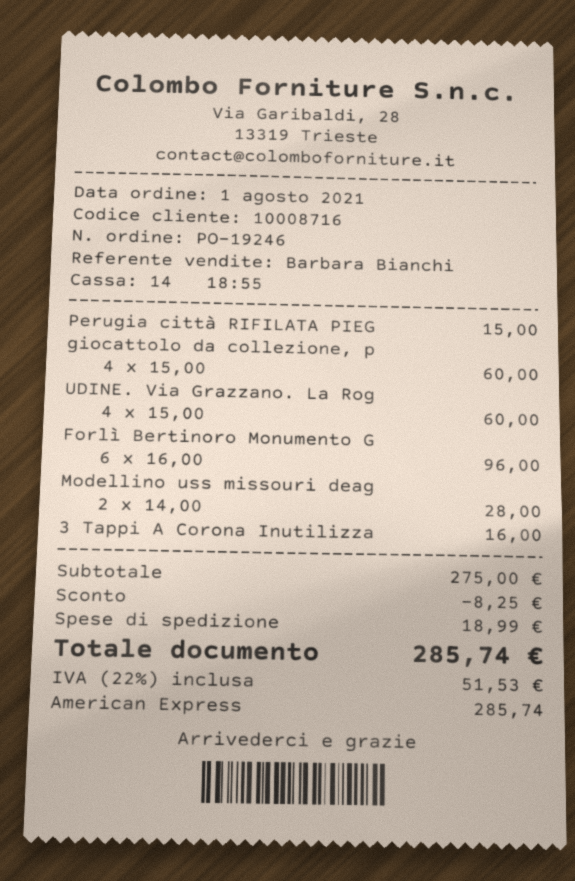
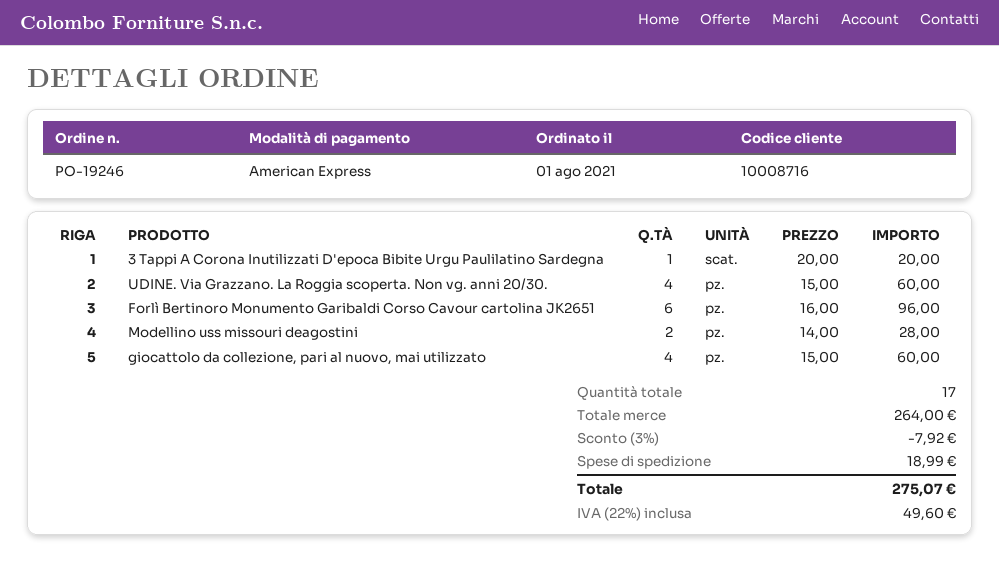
Perugia città RIFILATA PIEG: 1 x 15.00 = 15.00 -> none
3 Tappi A Corona Inutilizza: 1 x 16.00 = 16.00 -> 1 x 20.00 = 20.00
subtotal: 275.00 -> 264.00
discount: 8.25 -> 7.92
tax: 22% = 51.53 -> 22% = 49.60
total: 285.74 -> 275.07

